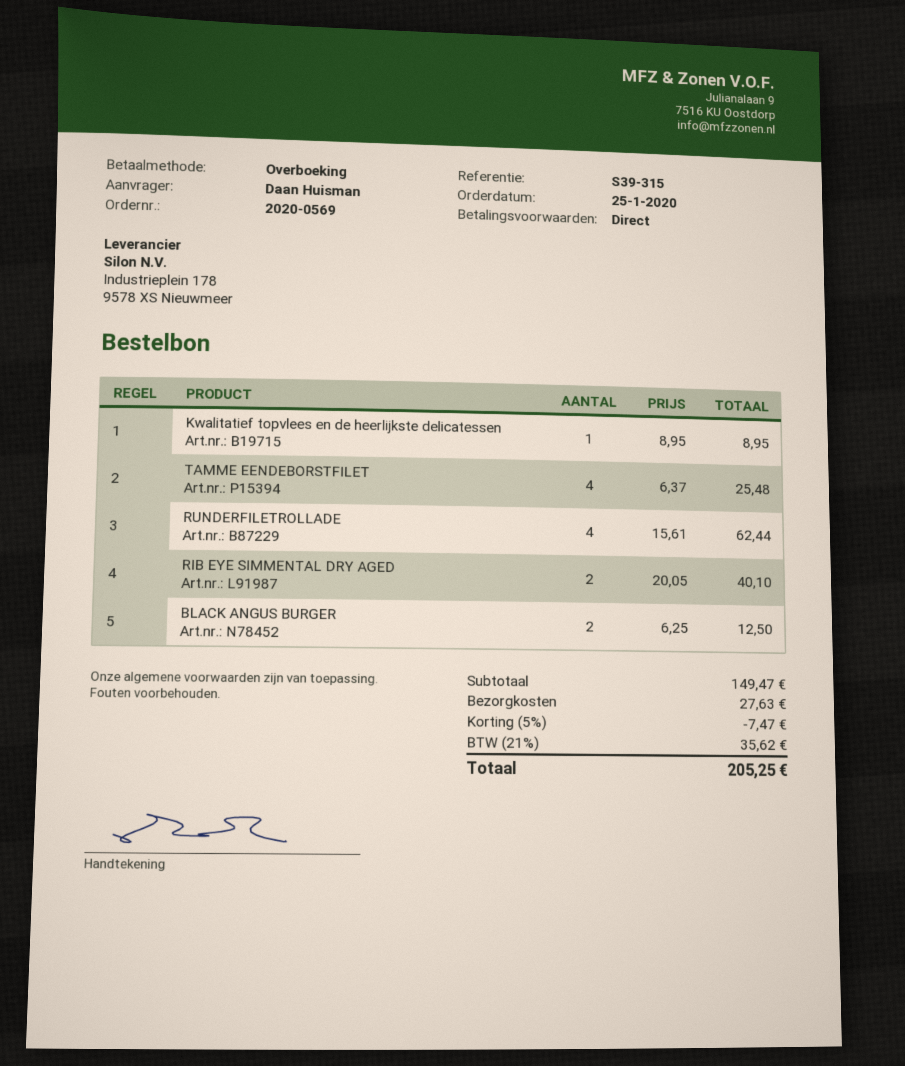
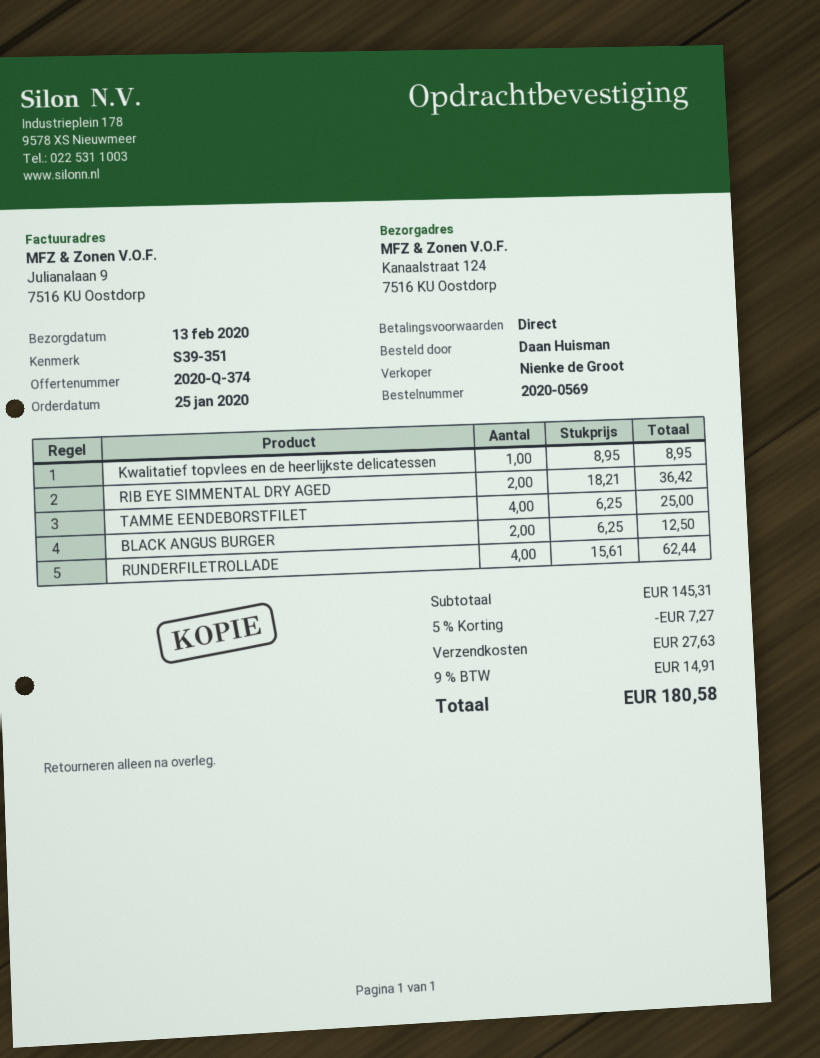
reference: S39-315 -> S39-351
TAMME EENDEBORSTFILET: 4 x 6.37 = 25.48 -> 4 x 6.25 = 25.00
RIB EYE SIMMENTAL DRY AGED: 2 x 20.05 = 40.10 -> 2 x 18.21 = 36.42
subtotal: 149.47 -> 145.31
discount: 5% = 7.47 -> 5% = 7.27
tax: 21% = 35.62 -> 9% = 14.91
total: 205.25 -> 180.58

